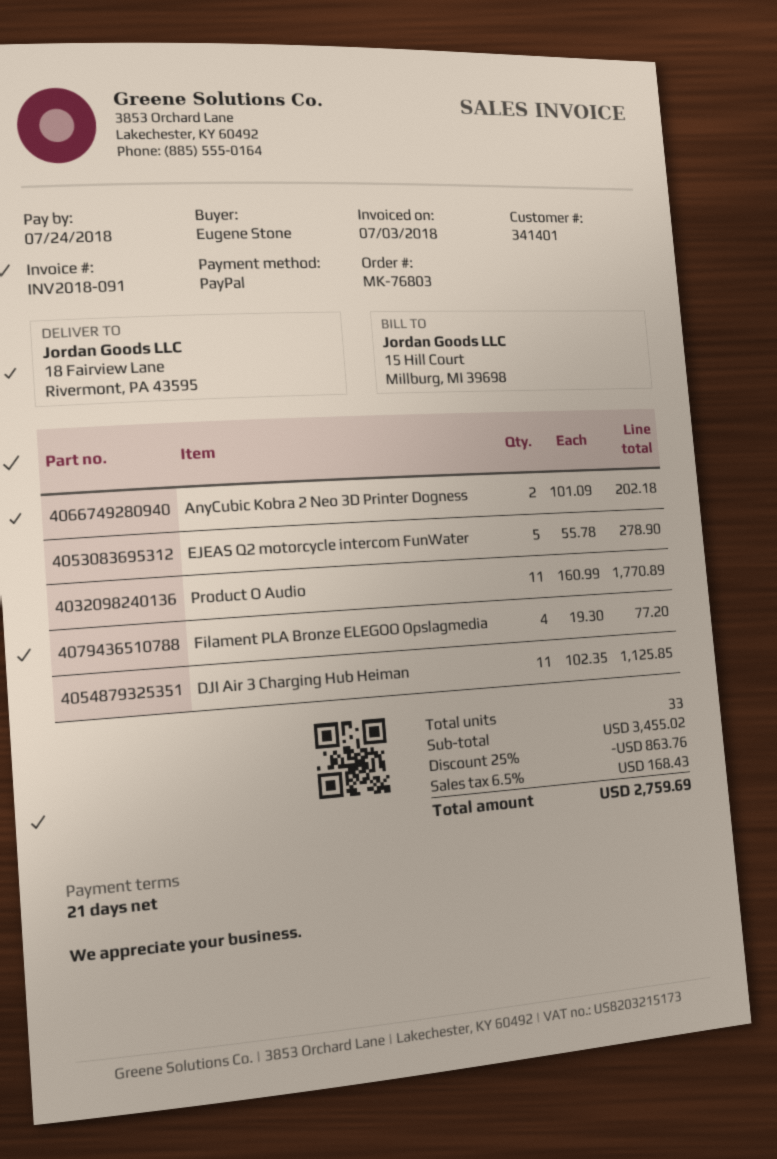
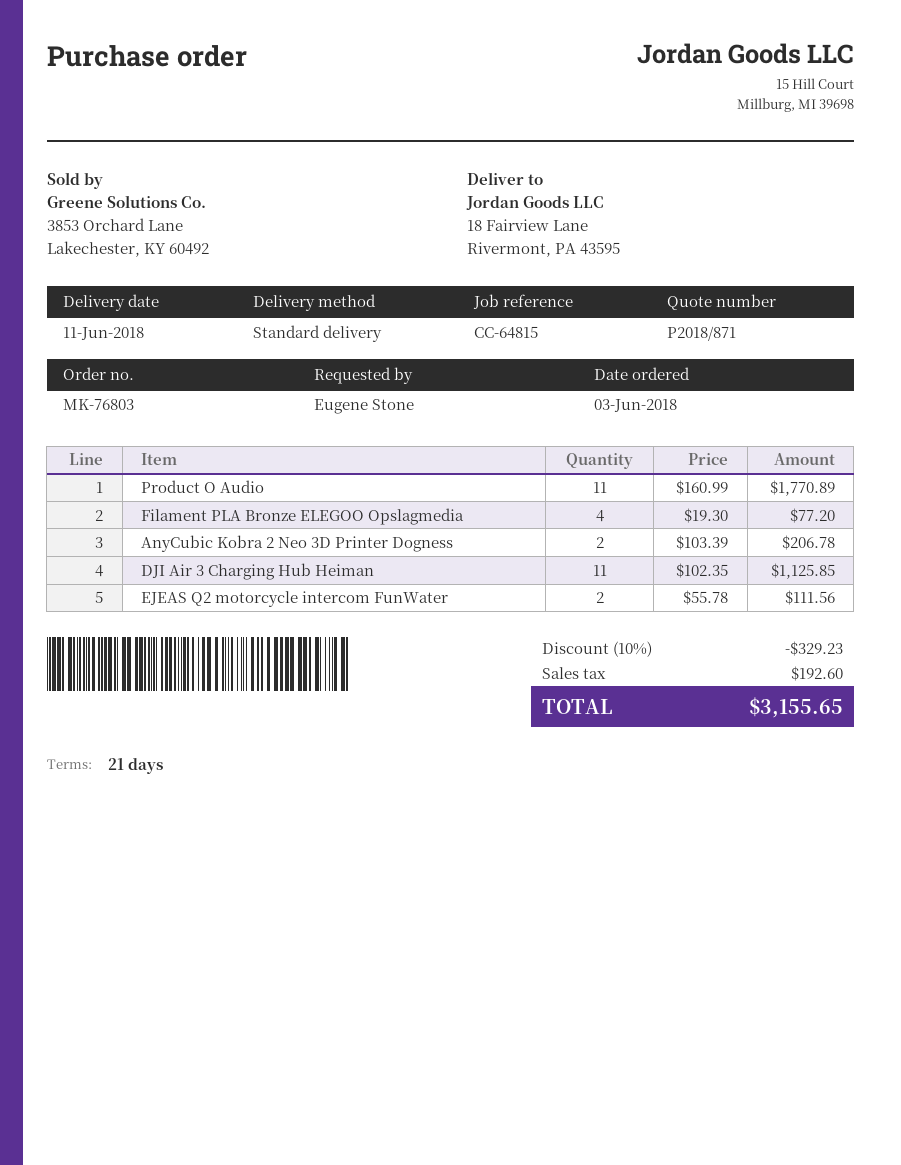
AnyCubic Kobra 2 Neo 3D Printer Dogness: 2 x 101.09 = 202.18 -> 2 x 103.39 = 206.78
EJEAS Q2 motorcycle intercom FunWater: 5 x 55.78 = 278.90 -> 2 x 55.78 = 111.56
discount: 25% = 863.76 -> 10% = 329.23
tax: 168.43 -> 192.60
total: 2759.69 -> 3155.65

